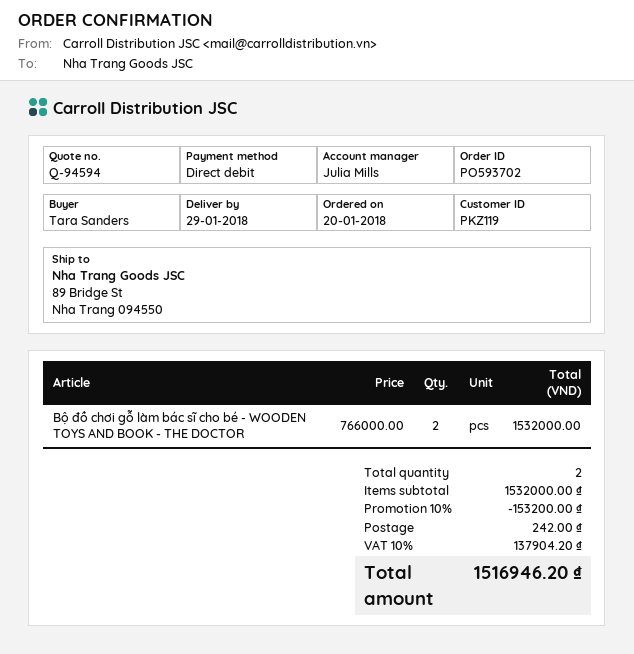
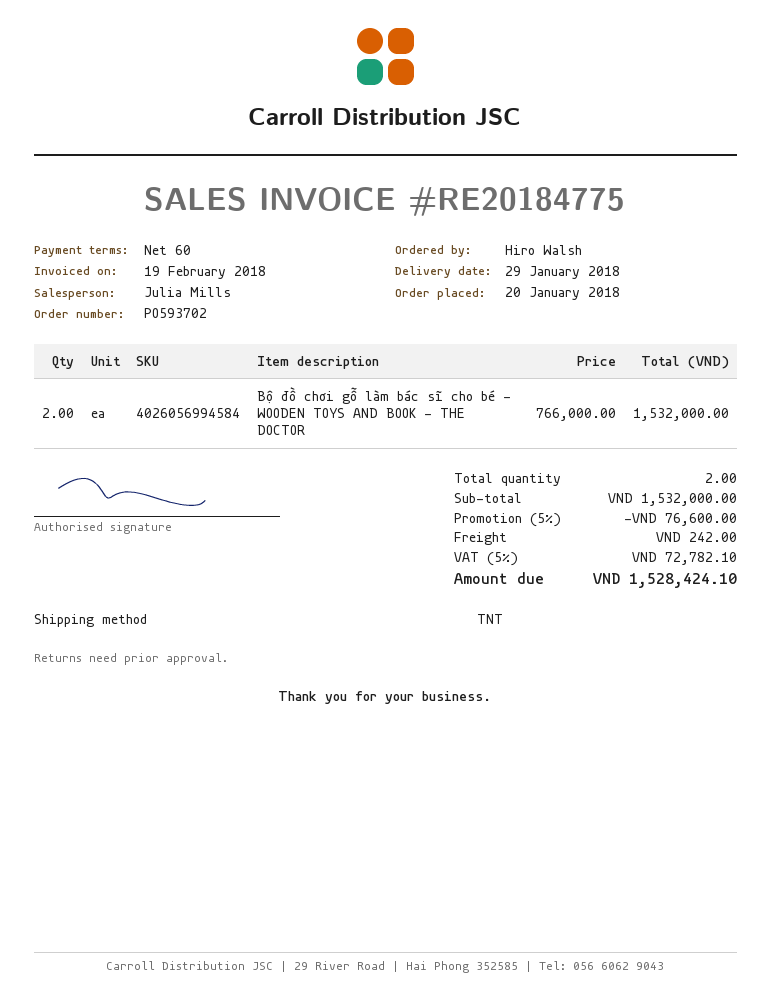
ordered by: Tara Sanders -> Hiro Walsh
discount: 10% = 153200.00 -> 5% = 76600.00
tax: 10% = 137904.20 -> 5% = 72782.10
total: 1516946.20 -> 1528424.10

